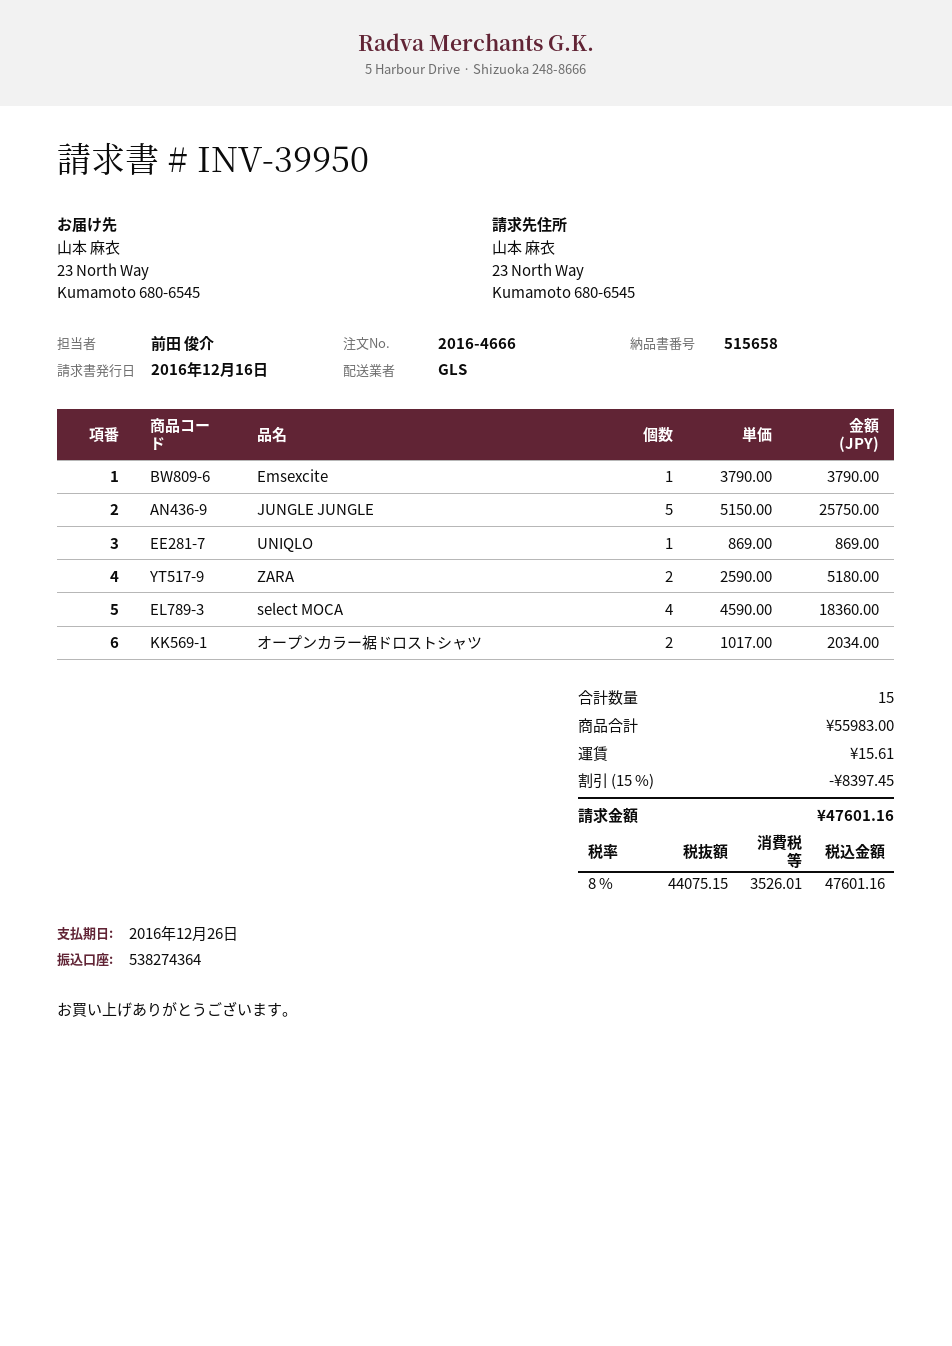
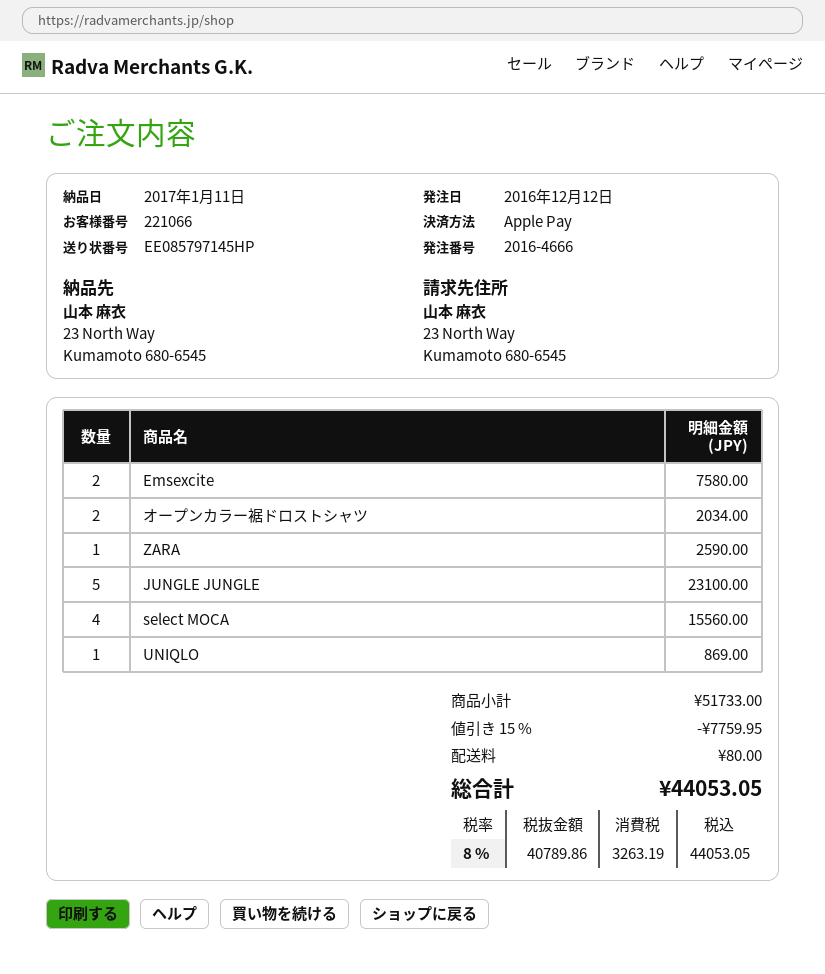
Emsexcite: 1 for 3790.00 -> 2 for 7580.00
JUNGLE JUNGLE: 5 for 25750.00 -> 5 for 23100.00
ZARA: 2 for 5180.00 -> 1 for 2590.00
select MOCA: 4 for 18360.00 -> 4 for 15560.00
subtotal: 55983.00 -> 51733.00
discount: 15% = 8397.45 -> 15% = 7759.95
shipping: 15.61 -> 80.00
net: 44075.15 -> 40789.86
tax: 8% = 3526.01 -> 8% = 3263.19
total: 47601.16 -> 44053.05

